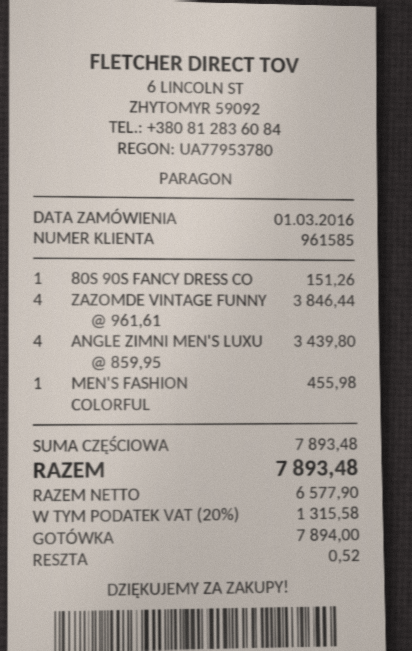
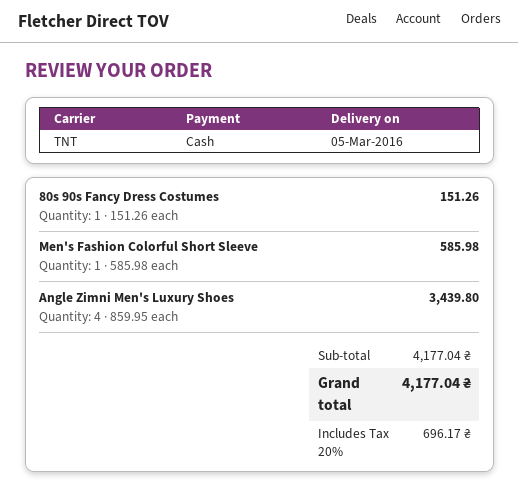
ZAZOMDE VINTAGE FUNNY: 4 x 961.61 = 3846.44 -> none
MEN'S FASHION COLORFUL: 1 x 455.98 = 455.98 -> 1 x 585.98 = 585.98
subtotal: 7893.48 -> 4177.04
tax: 20% = 1315.58 -> 20% = 696.17
total: 7893.48 -> 4177.04

